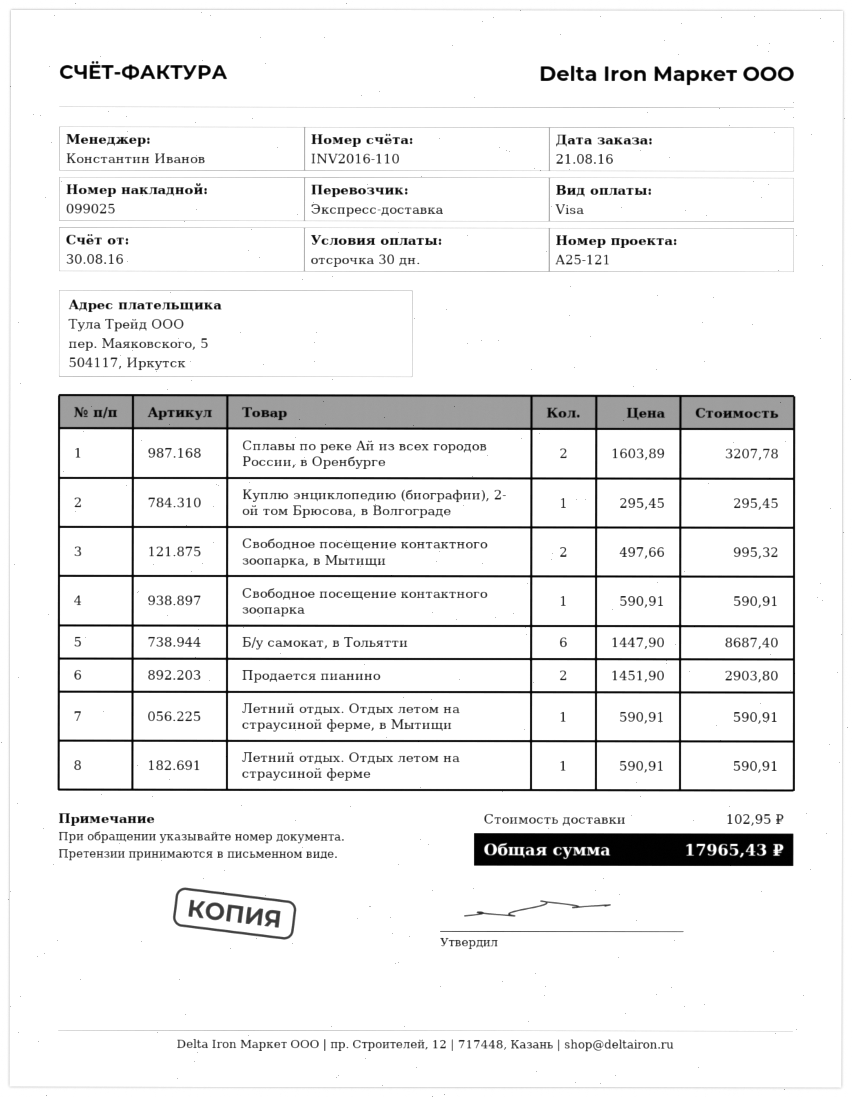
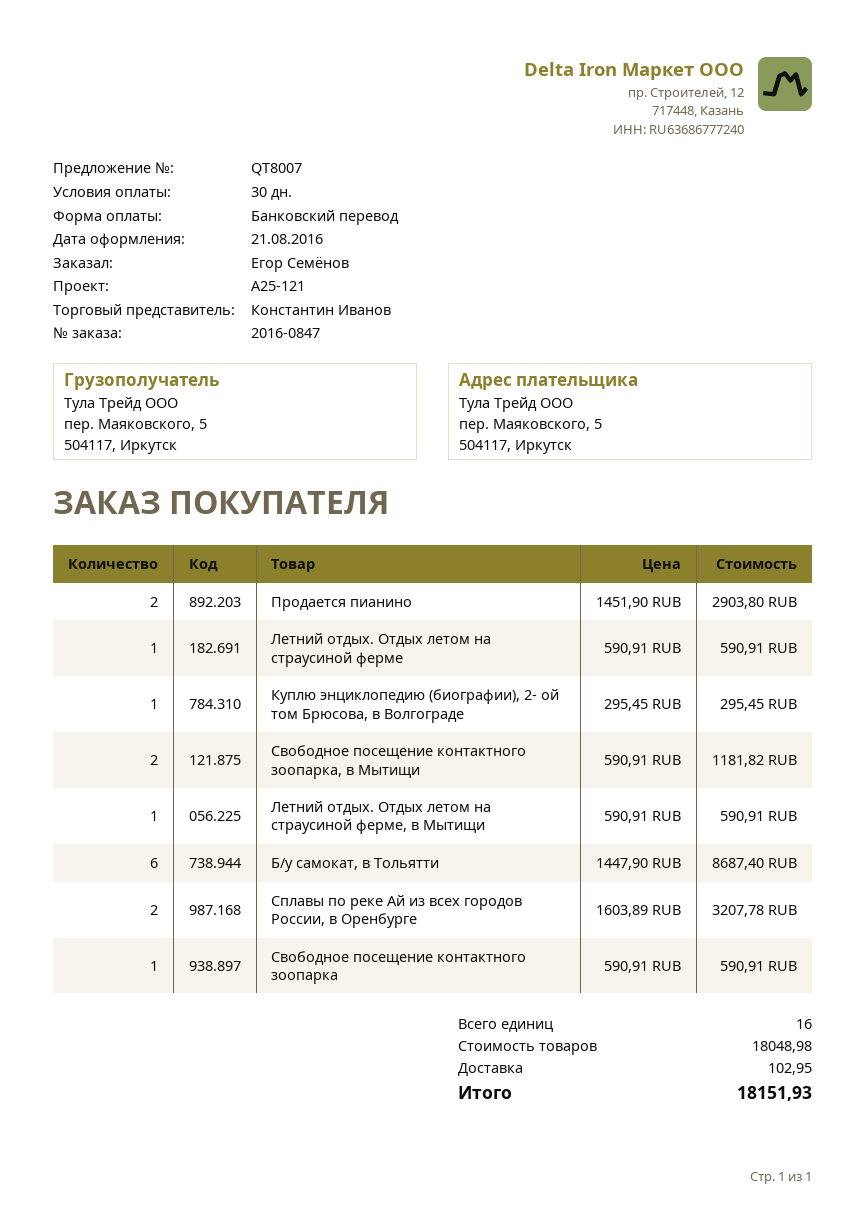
payment method: Visa -> bank transfer
Свободное посещение контактного зоопарка, в Мытищи: 2 x 497.66 = 995.32 -> 2 x 590.91 = 1181.82
total: 17965.43 -> 18151.93

